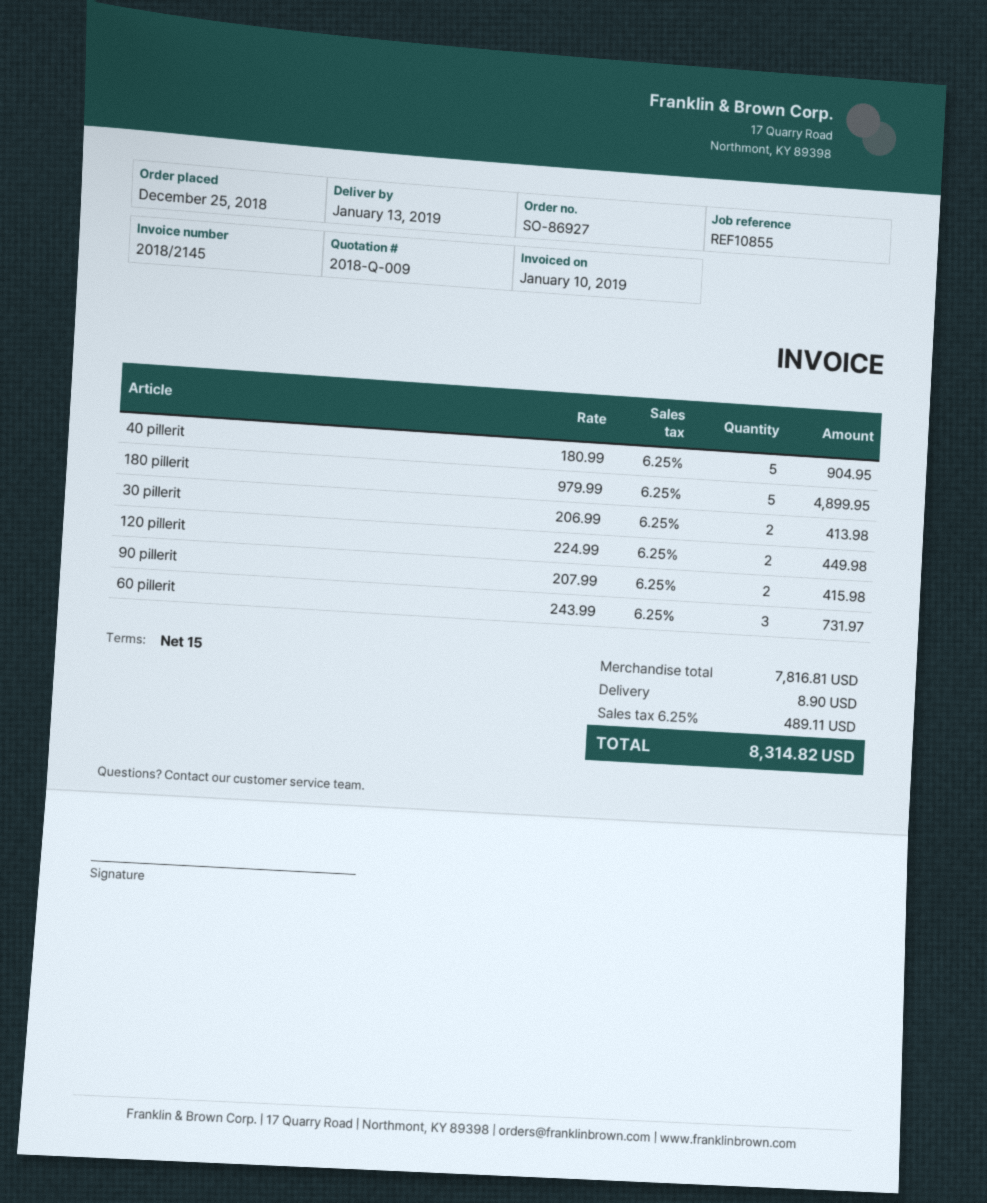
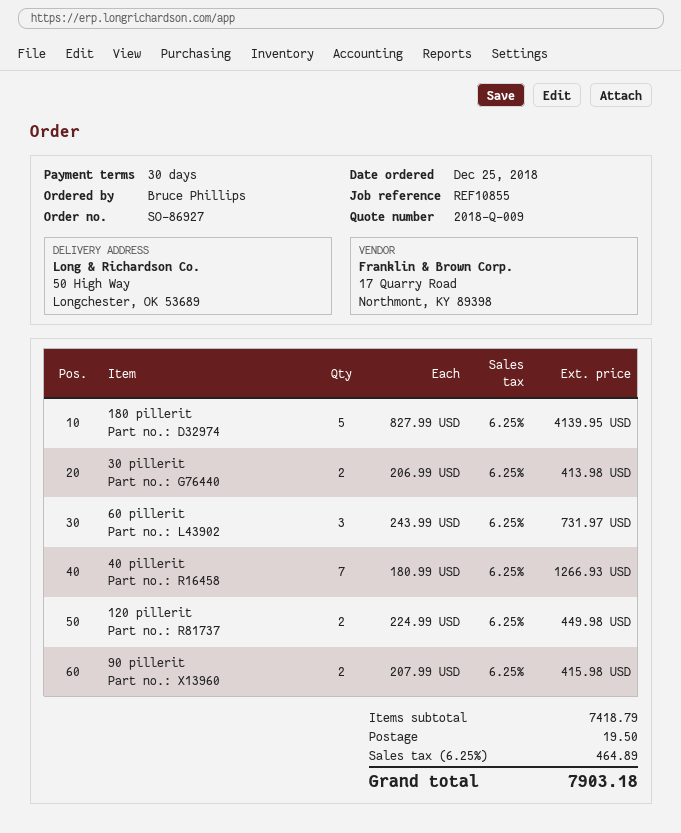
payment terms: 15 days -> 30 days
40 pillerit: 5 x 180.99 = 904.95 -> 7 x 180.99 = 1266.93
180 pillerit: 5 x 979.99 = 4899.95 -> 5 x 827.99 = 4139.95
subtotal: 7816.81 -> 7418.79
shipping: 8.90 -> 19.50
tax: 6.25% = 489.11 -> 6.25% = 464.89
total: 8314.82 -> 7903.18

